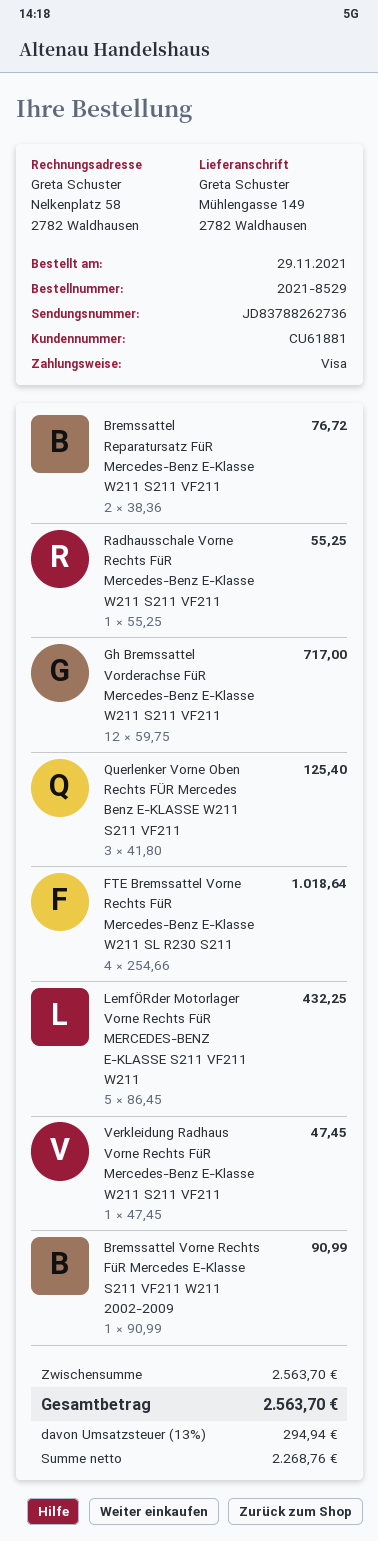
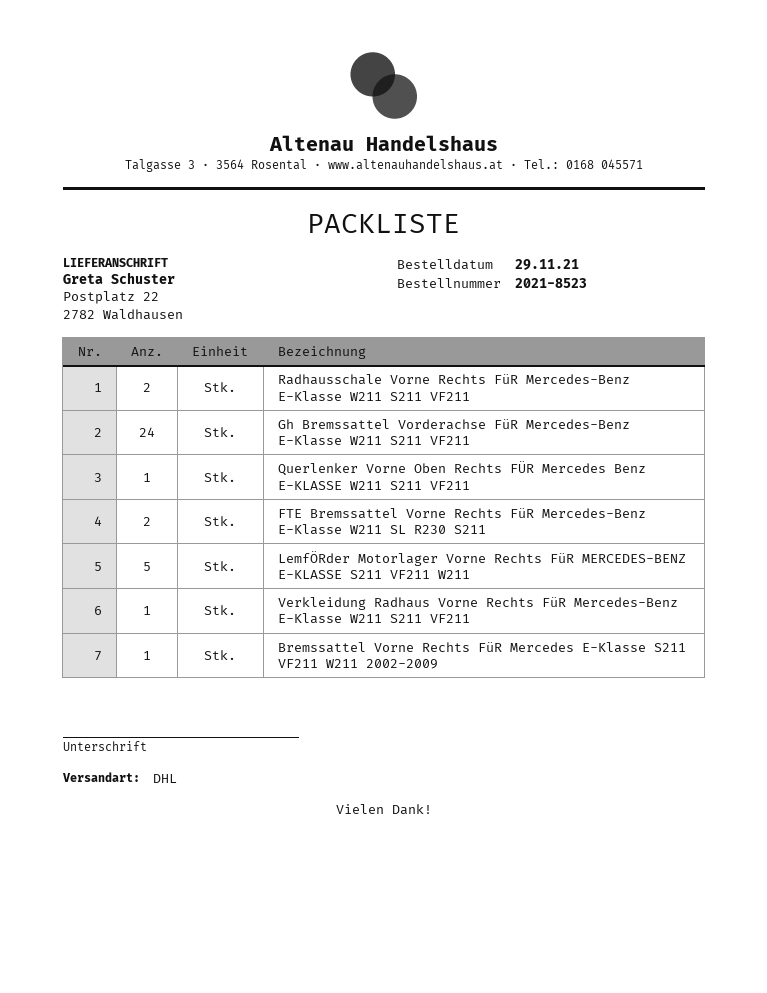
order number: 2021-8529 -> 2021-8523
ship to: Mühlengasse 149, 2782 Waldhausen -> Postplatz 22, 2782 Waldhausen
Bremssattel Reparatursatz FüR Mercedes-Benz E-Klasse W211 S211 VF211: 2 -> none
Radhausschale Vorne Rechts FüR Mercedes-Benz E-Klasse W211 S211 VF211: 1 -> 2
Gh Bremssattel Vorderachse FüR Mercedes-Benz E-Klasse W211 S211 VF211: 12 -> 24
Querlenker Vorne Oben Rechts FÜR Mercedes Benz E-KLASSE W211 S211 VF211: 3 -> 1
FTE Bremssattel Vorne Rechts FüR Mercedes-Benz E-Klasse W211 SL R230 S211: 4 -> 2

